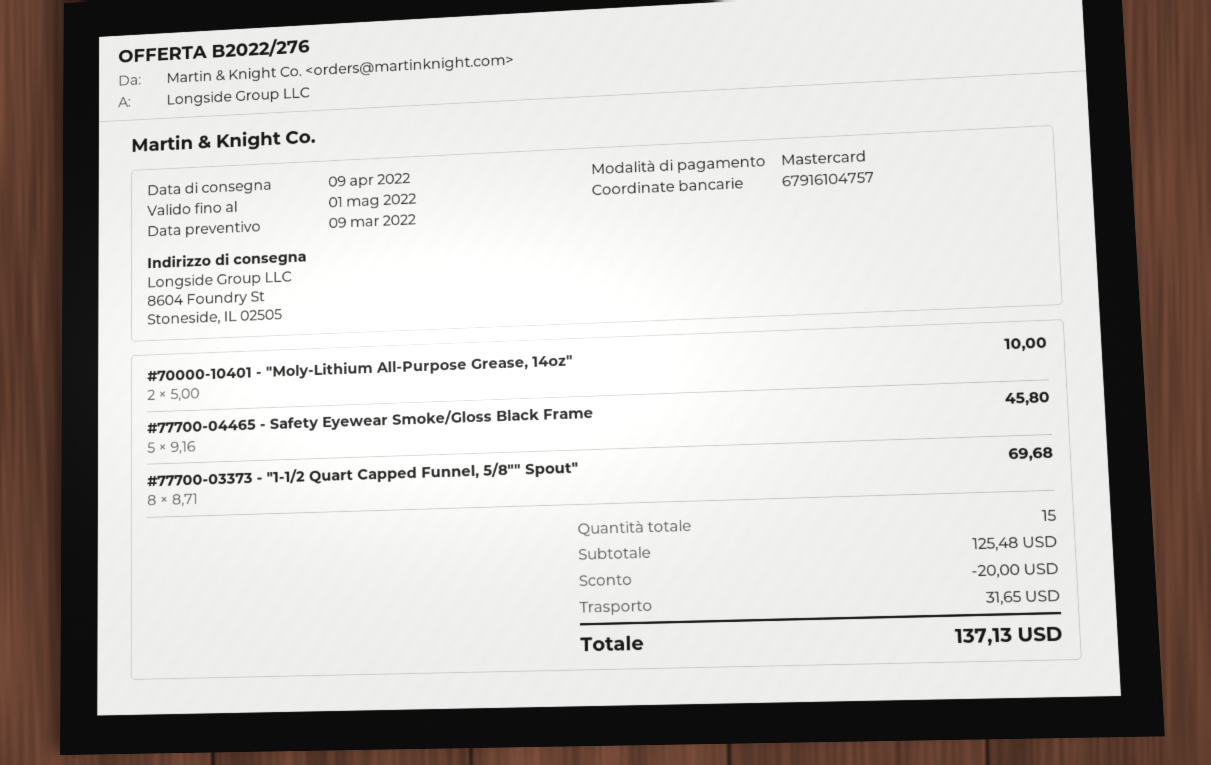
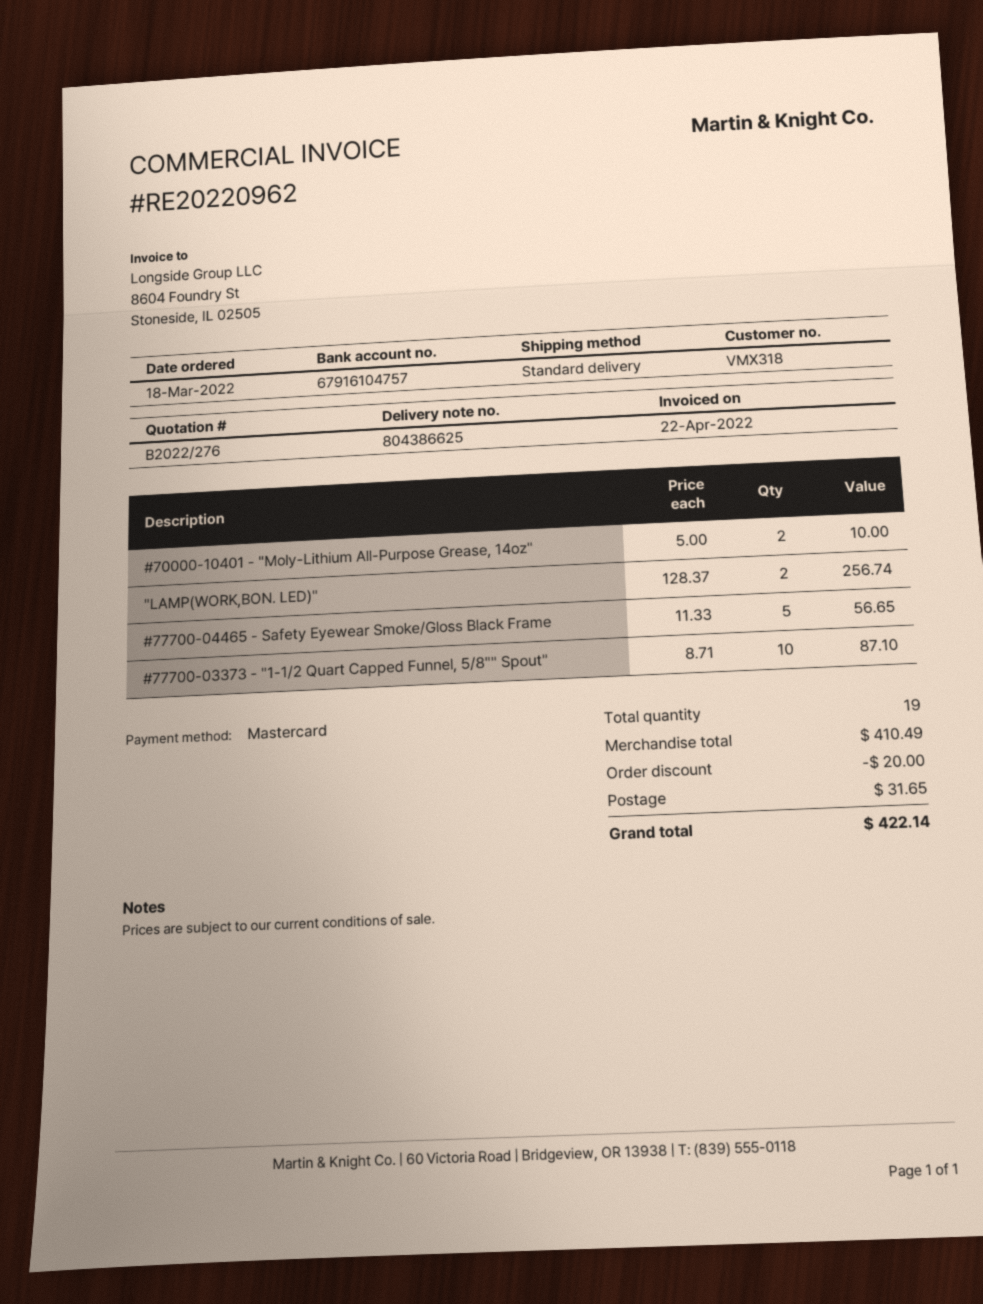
#77700-04465 - Safety Eyewear Smoke/Gloss Black Frame: 5 x 9.16 = 45.80 -> 5 x 11.33 = 56.65
#77700-03373 - "1-1/2 Quart Capped Funnel, 5/8"" Spout": 8 x 8.71 = 69.68 -> 10 x 8.71 = 87.10
"LAMP(WORK,BON. LED)": none -> 2 x 128.37 = 256.74
total quantity: 15 -> 19
subtotal: 125.48 -> 410.49
total: 137.13 -> 422.14

